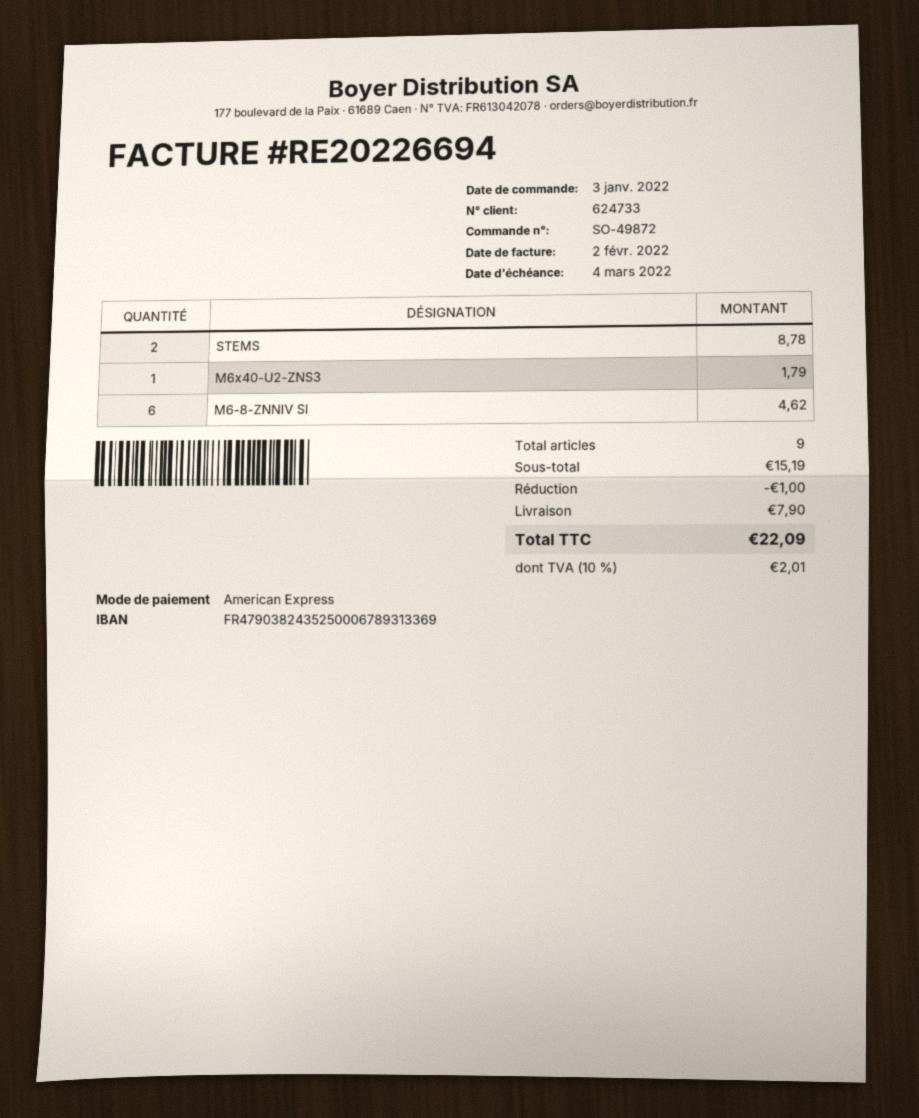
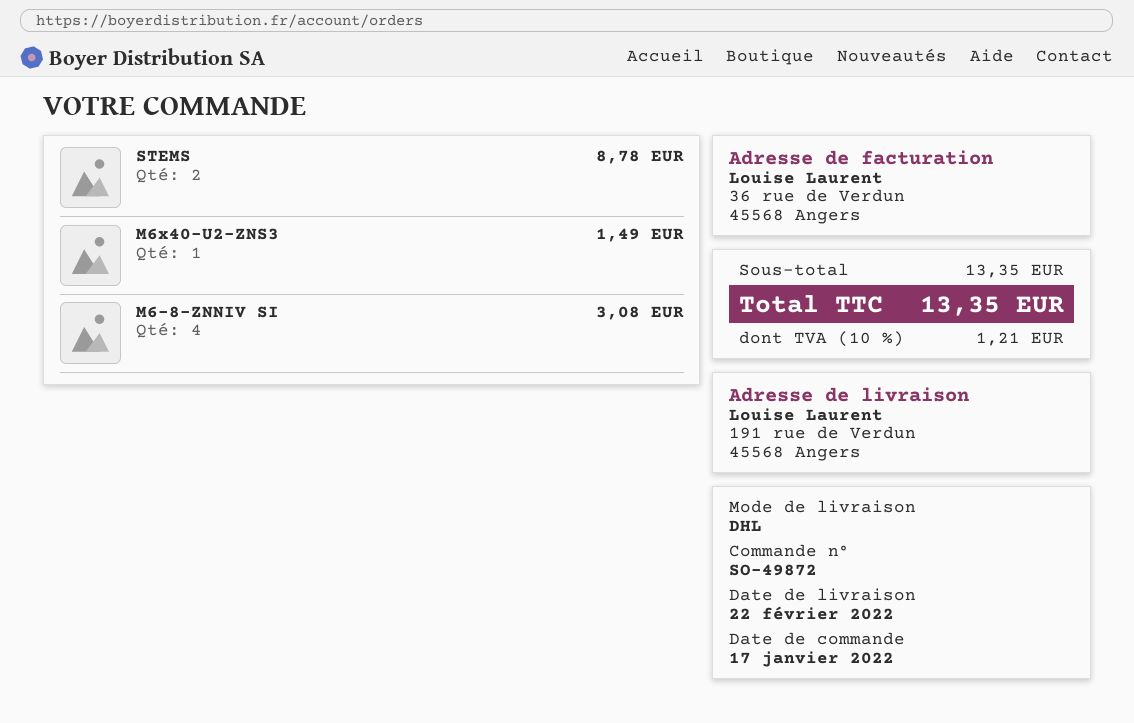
order date: 2022-01-03 -> 2022-01-17
M6x40-U2-ZNS3: 1 for 1.79 -> 1 for 1.49
M6-8-ZNNIV SI: 6 for 4.62 -> 4 for 3.08
subtotal: 15.19 -> 13.35
discount: 1.00 -> none
shipping: 7.90 -> none
tax: 10% = 2.01 -> 10% = 1.21
total: 22.09 -> 13.35

